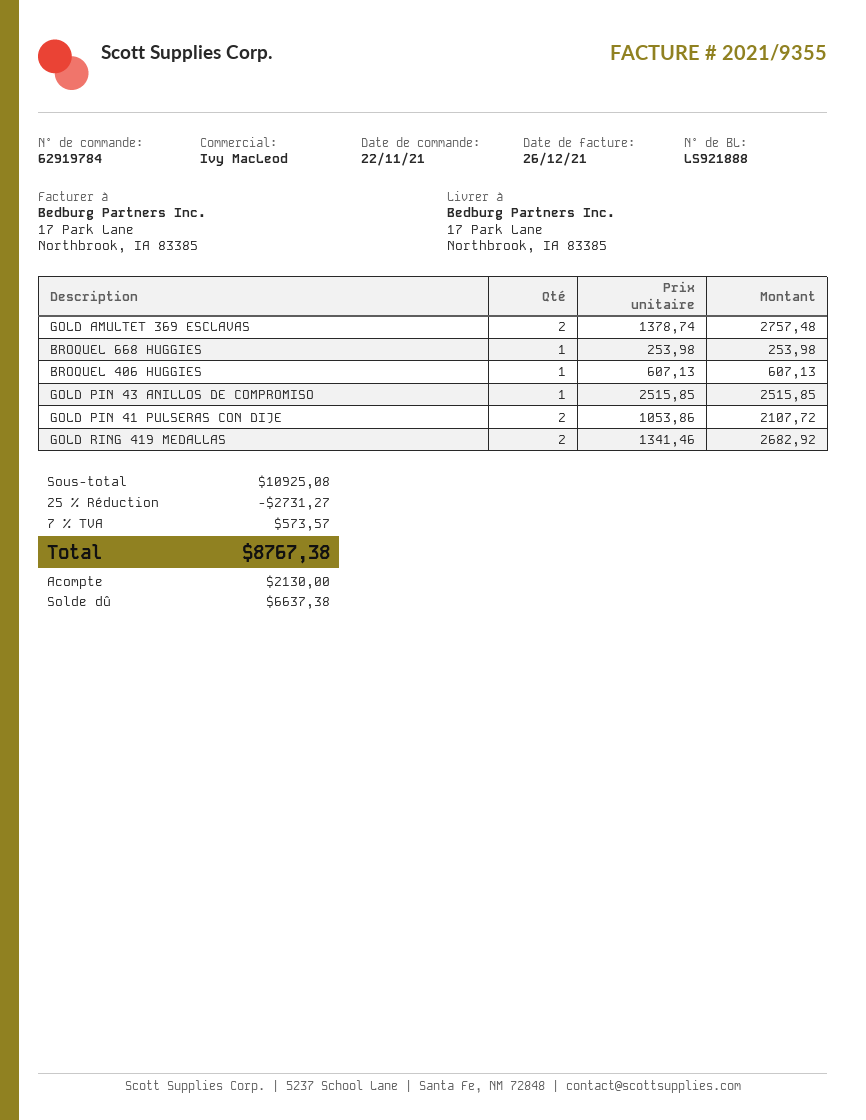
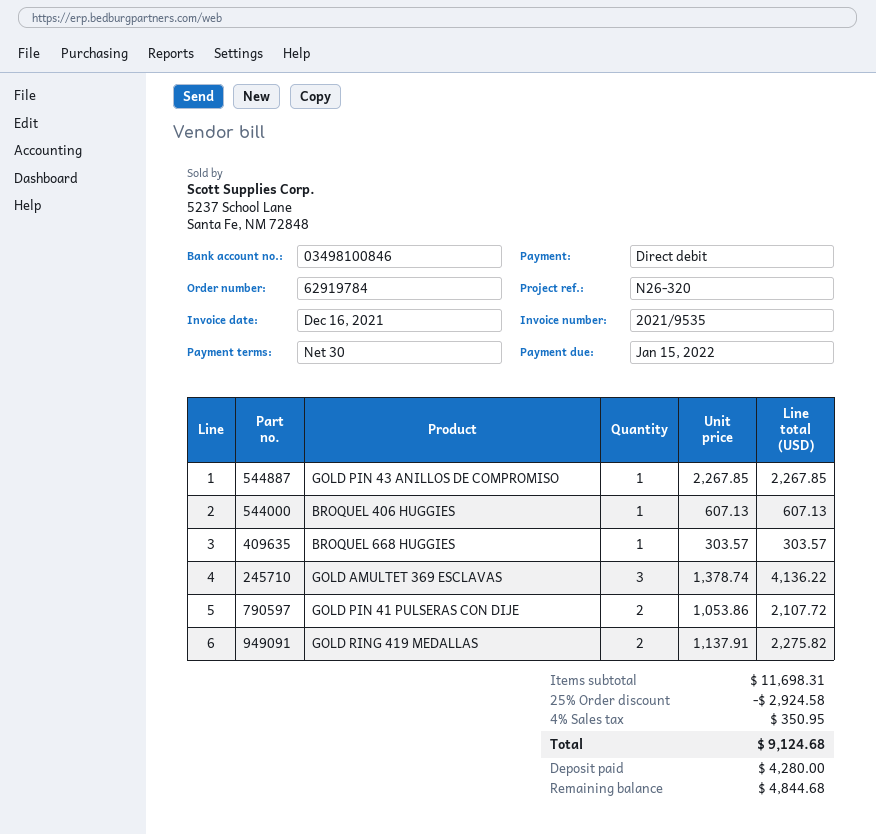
invoice number: 2021/9355 -> 2021/9535
invoice date: 2021-12-26 -> 2021-12-16
GOLD AMULTET 369 ESCLAVAS: 2 x 1378.74 = 2757.48 -> 3 x 1378.74 = 4136.22
BROQUEL 668 HUGGIES: 1 x 253.98 = 253.98 -> 1 x 303.57 = 303.57
GOLD PIN 43 ANILLOS DE COMPROMISO: 1 x 2515.85 = 2515.85 -> 1 x 2267.85 = 2267.85
GOLD RING 419 MEDALLAS: 2 x 1341.46 = 2682.92 -> 2 x 1137.91 = 2275.82
subtotal: 10925.08 -> 11698.31
discount: 25% = 2731.27 -> 25% = 2924.58
tax: 7% = 573.57 -> 4% = 350.95
total: 8767.38 -> 9124.68
deposit: 2130.00 -> 4280.00
balance: 6637.38 -> 4844.68

